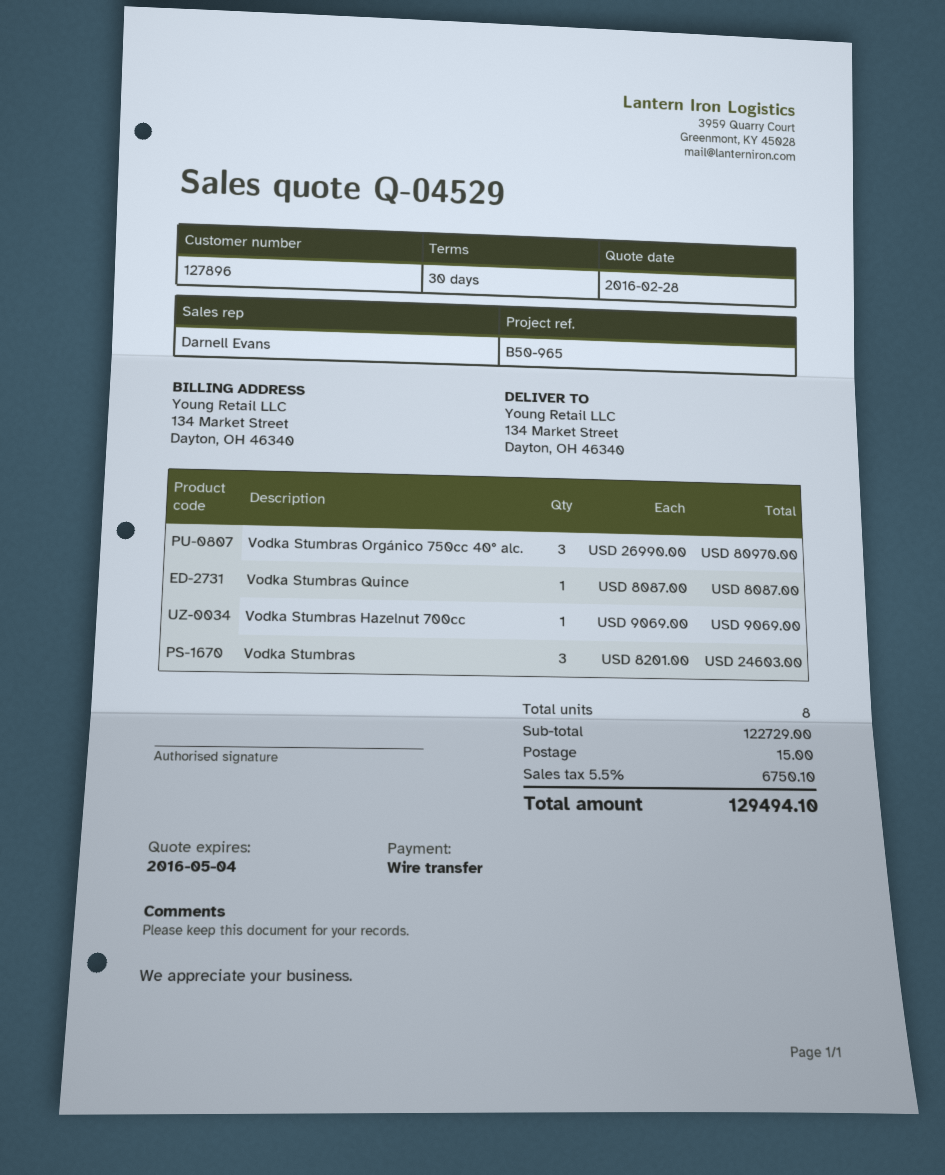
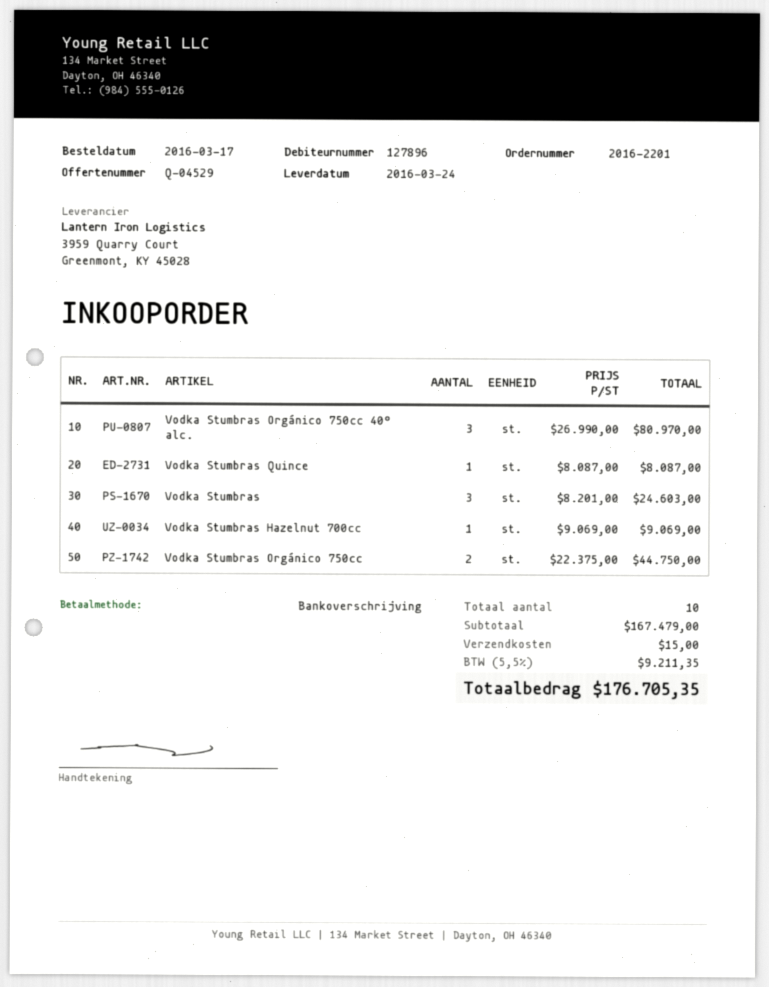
Vodka Stumbras Orgánico 750cc: none -> 2 x 22375.00 = 44750.00
total quantity: 8 -> 10
subtotal: 122729.00 -> 167479.00
tax: 5.5% = 6750.10 -> 5.5% = 9211.35
total: 129494.10 -> 176705.35

